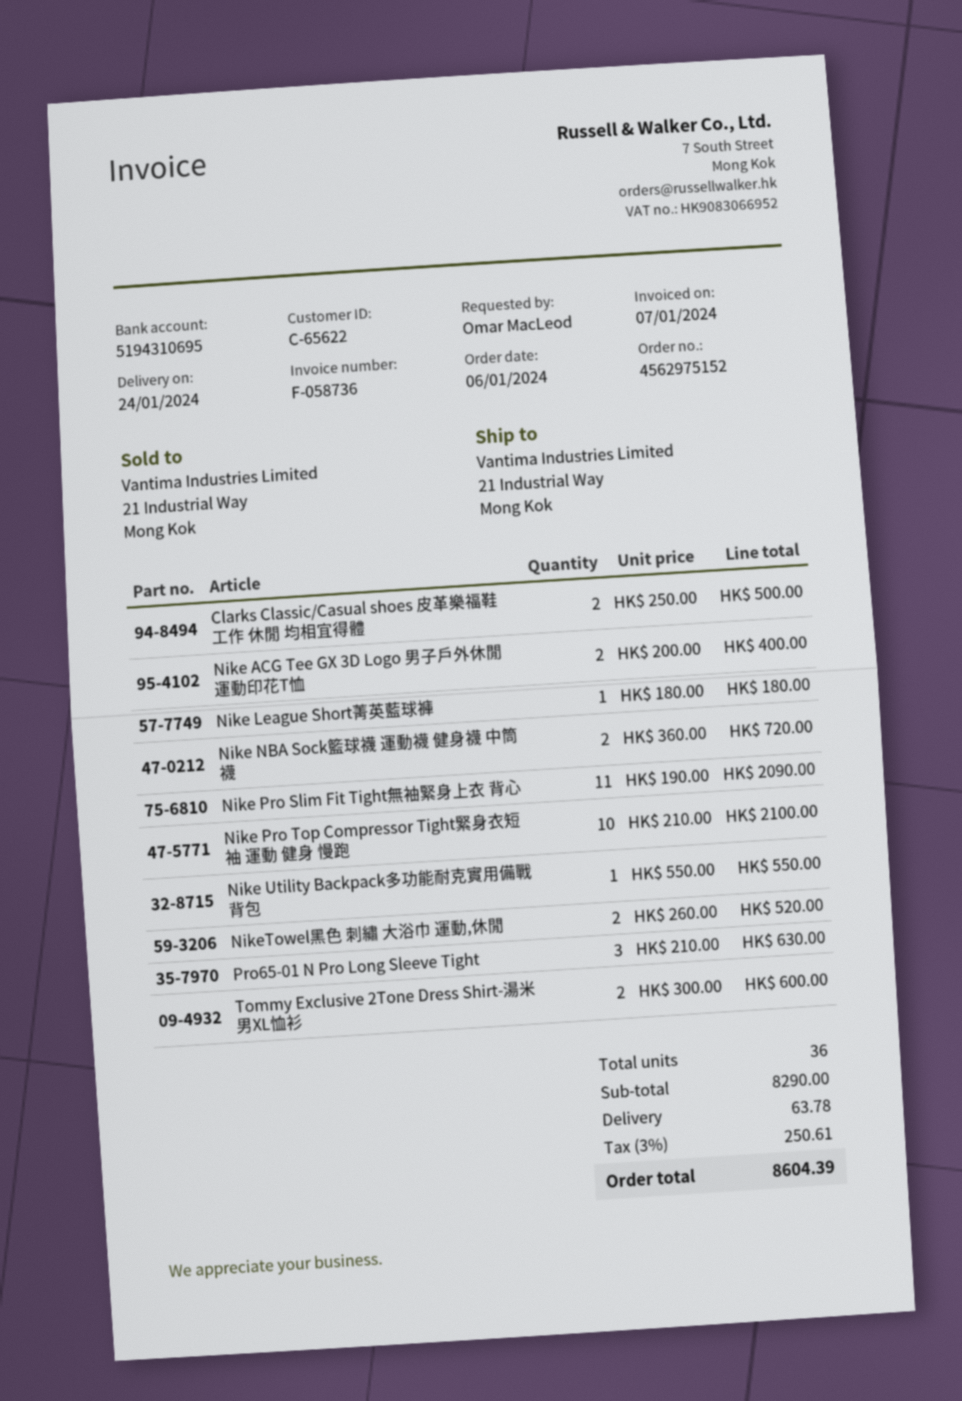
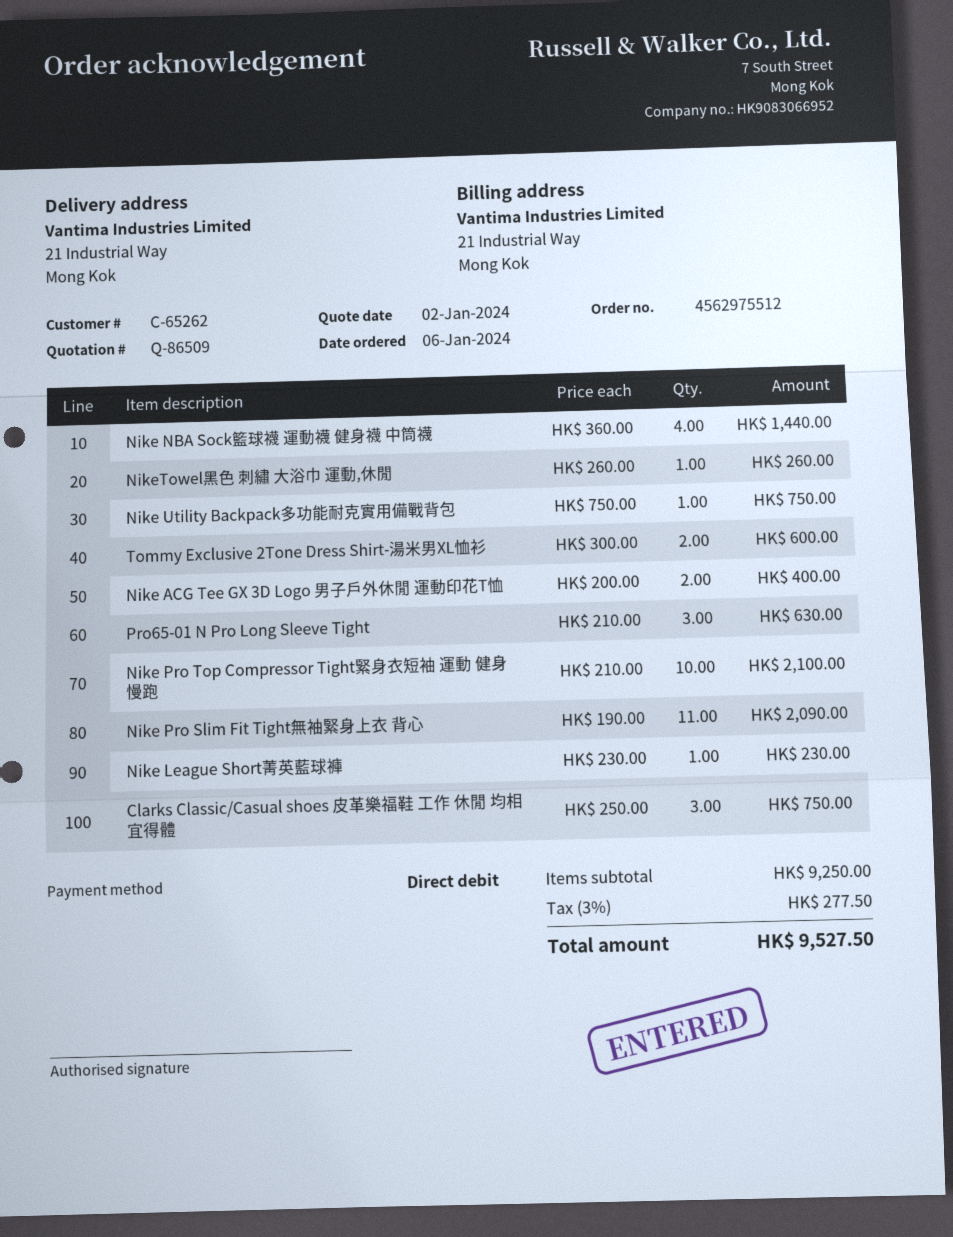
order number: 4562975152 -> 4562975512
customer number: C-65622 -> C-65262
Clarks Classic/Casual shoes 皮革樂福鞋 工作 休閒 均相宜得體: 2 x 250.00 = 500.00 -> 3 x 250.00 = 750.00
Nike League Short菁英藍球褲: 1 x 180.00 = 180.00 -> 1 x 230.00 = 230.00
Nike NBA Sock籃球襪 運動襪 健身襪 中筒襪: 2 x 360.00 = 720.00 -> 4 x 360.00 = 1440.00
Nike Utility Backpack多功能耐克實用備戰背包: 1 x 550.00 = 550.00 -> 1 x 750.00 = 750.00
NikeTowel黑色 刺繡 大浴巾 運動,休閒: 2 x 260.00 = 520.00 -> 1 x 260.00 = 260.00
subtotal: 8290.00 -> 9250.00
shipping: 63.78 -> none
tax: 3% = 250.61 -> 3% = 277.50
total: 8604.39 -> 9527.50

